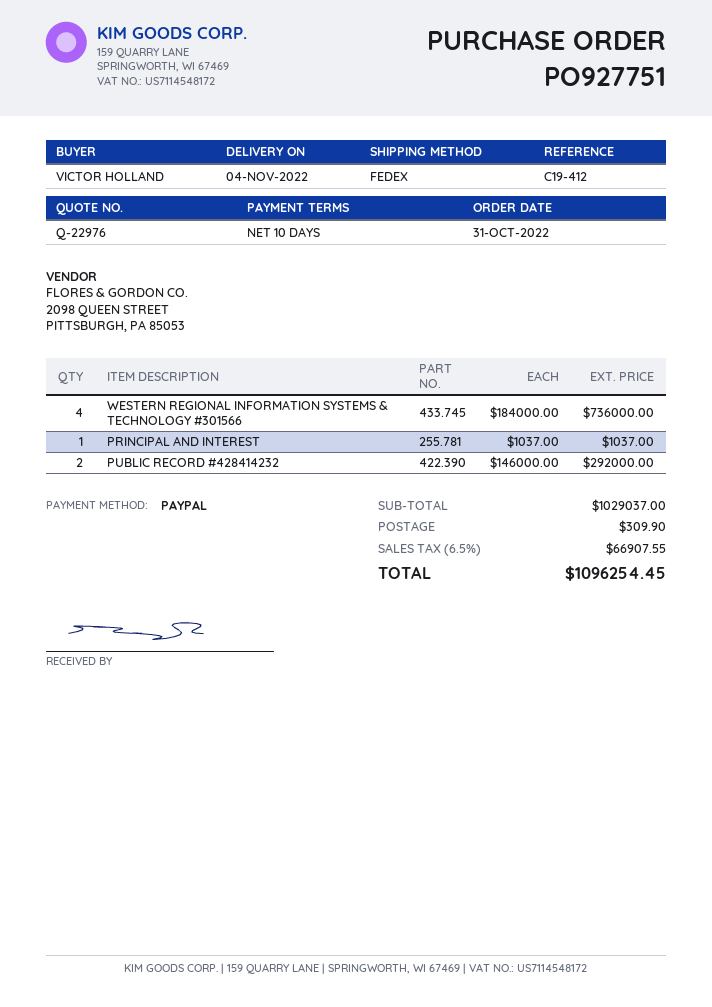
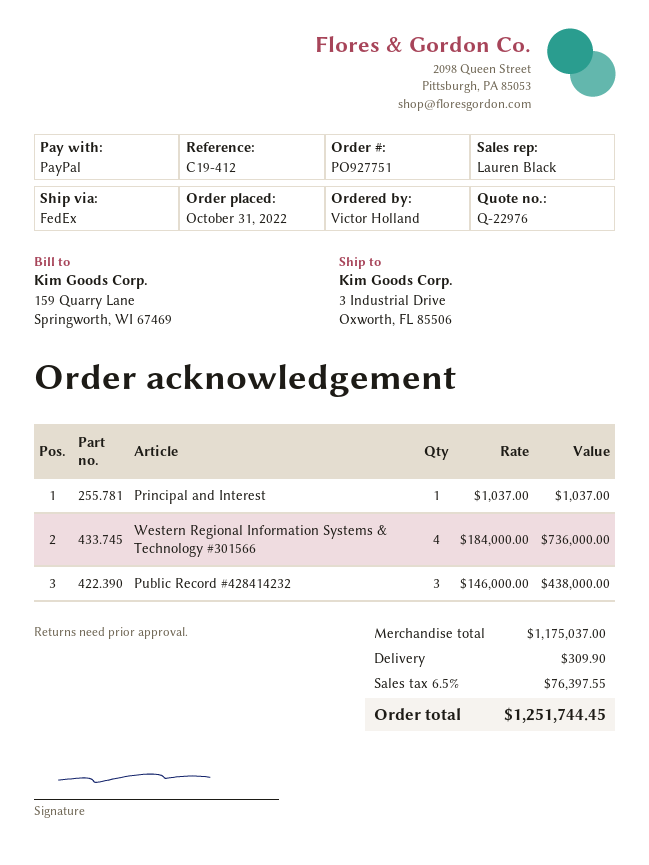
PUBLIC RECORD #428414232: 2 x 146000.00 = 292000.00 -> 3 x 146000.00 = 438000.00
subtotal: 1029037.00 -> 1175037.00
tax: 6.5% = 66907.55 -> 6.5% = 76397.55
total: 1096254.45 -> 1251744.45

